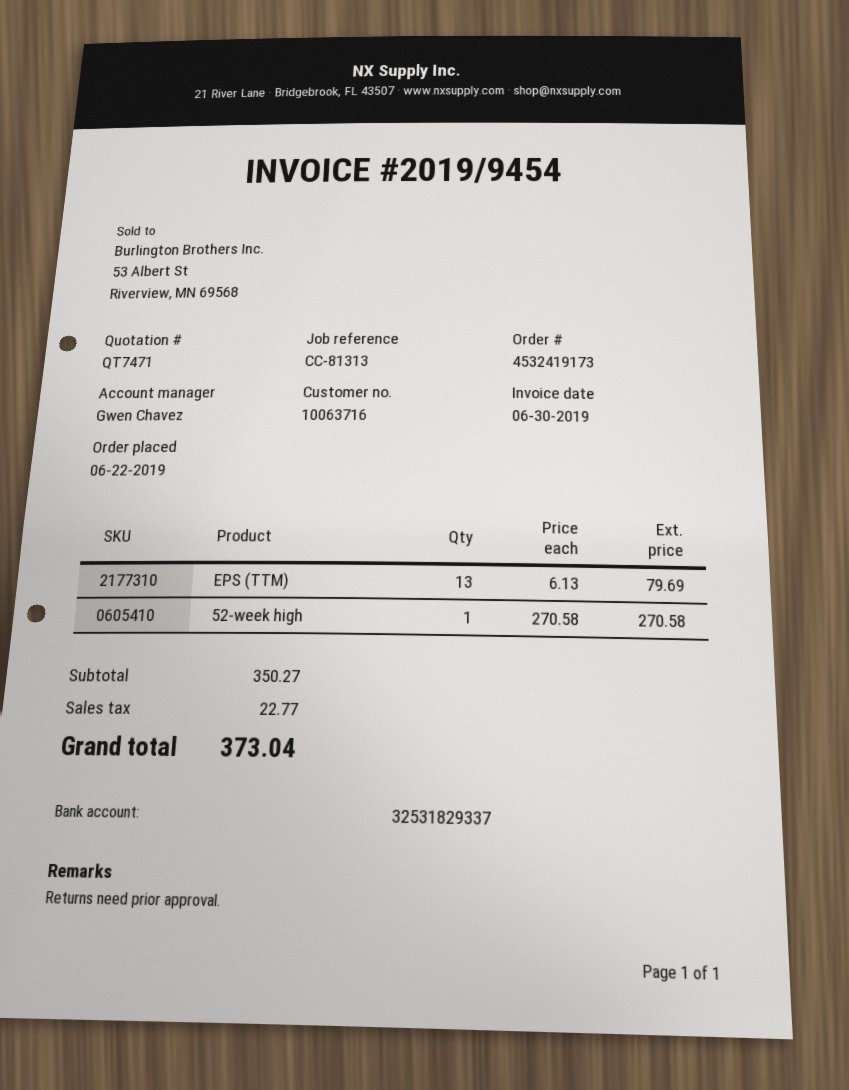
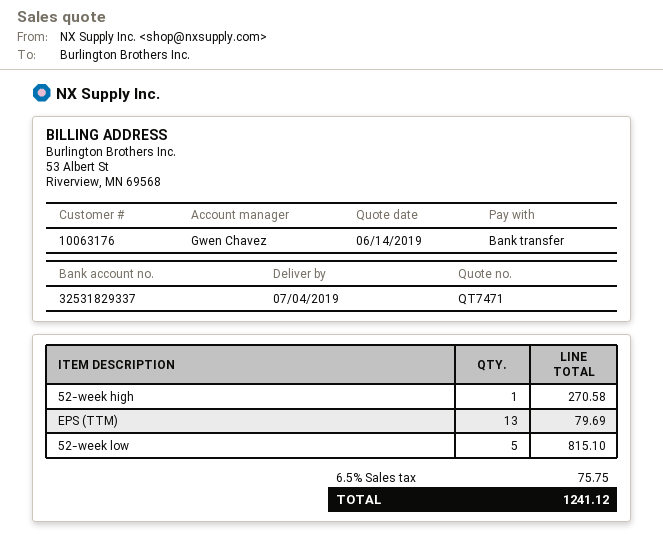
customer number: 10063716 -> 10063176
52-week low: none -> 5 for 815.10
tax: 22.77 -> 75.75
total: 373.04 -> 1241.12

